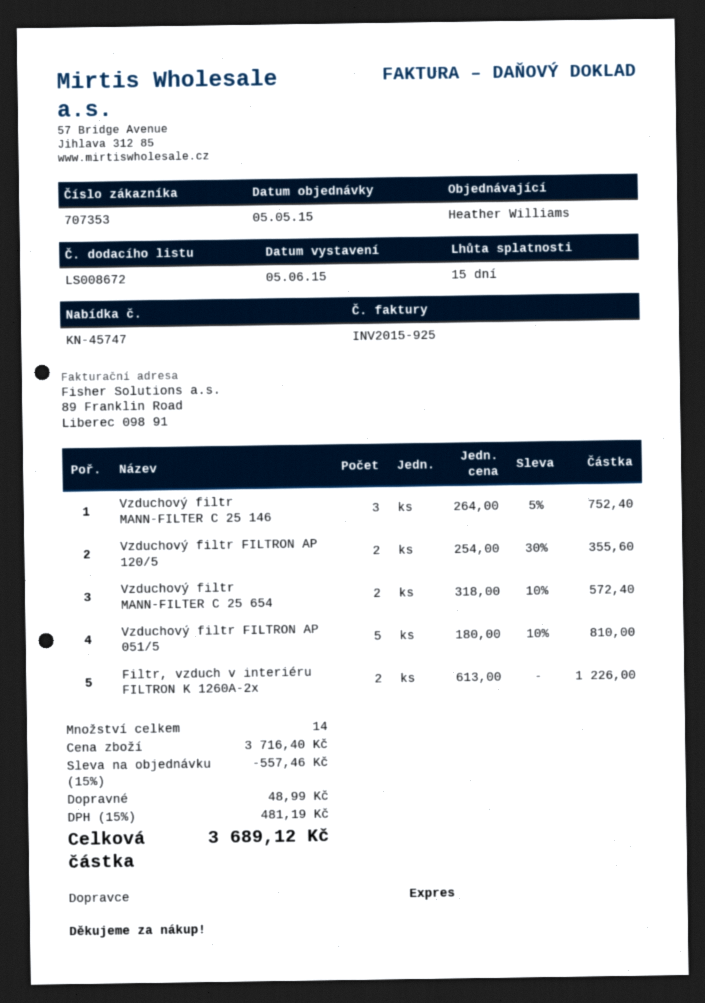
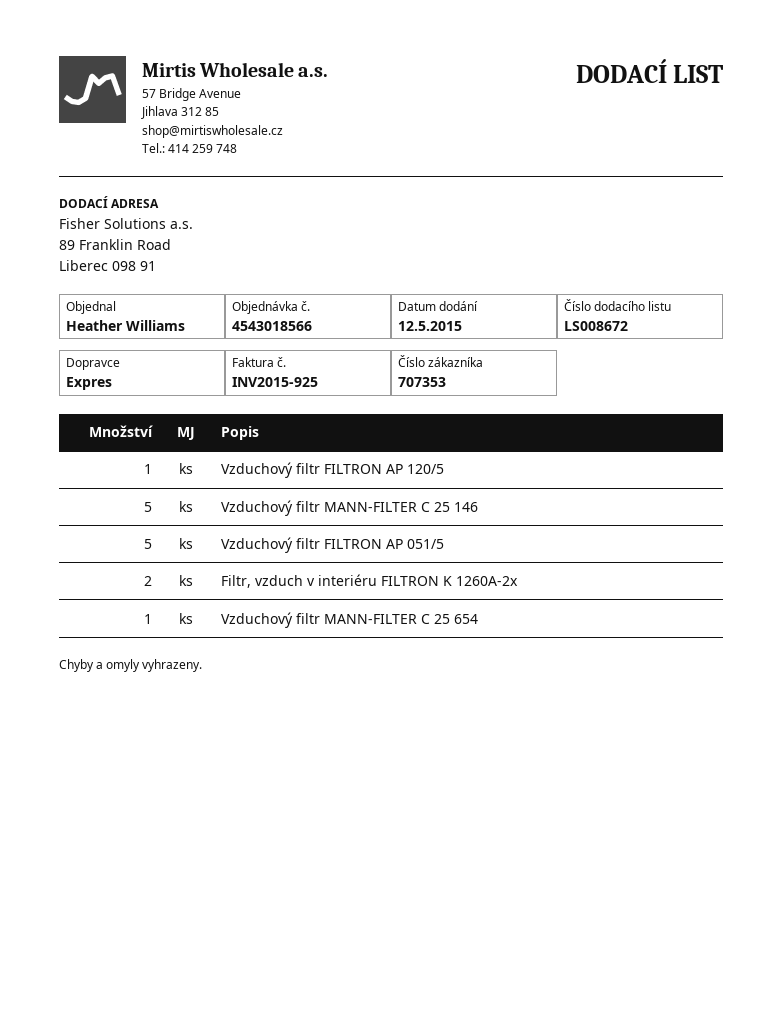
Vzduchový filtr MANN-FILTER C 25 146: 3 -> 5
Vzduchový filtr FILTRON AP 120/5: 2 -> 1
Vzduchový filtr MANN-FILTER C 25 654: 2 -> 1

